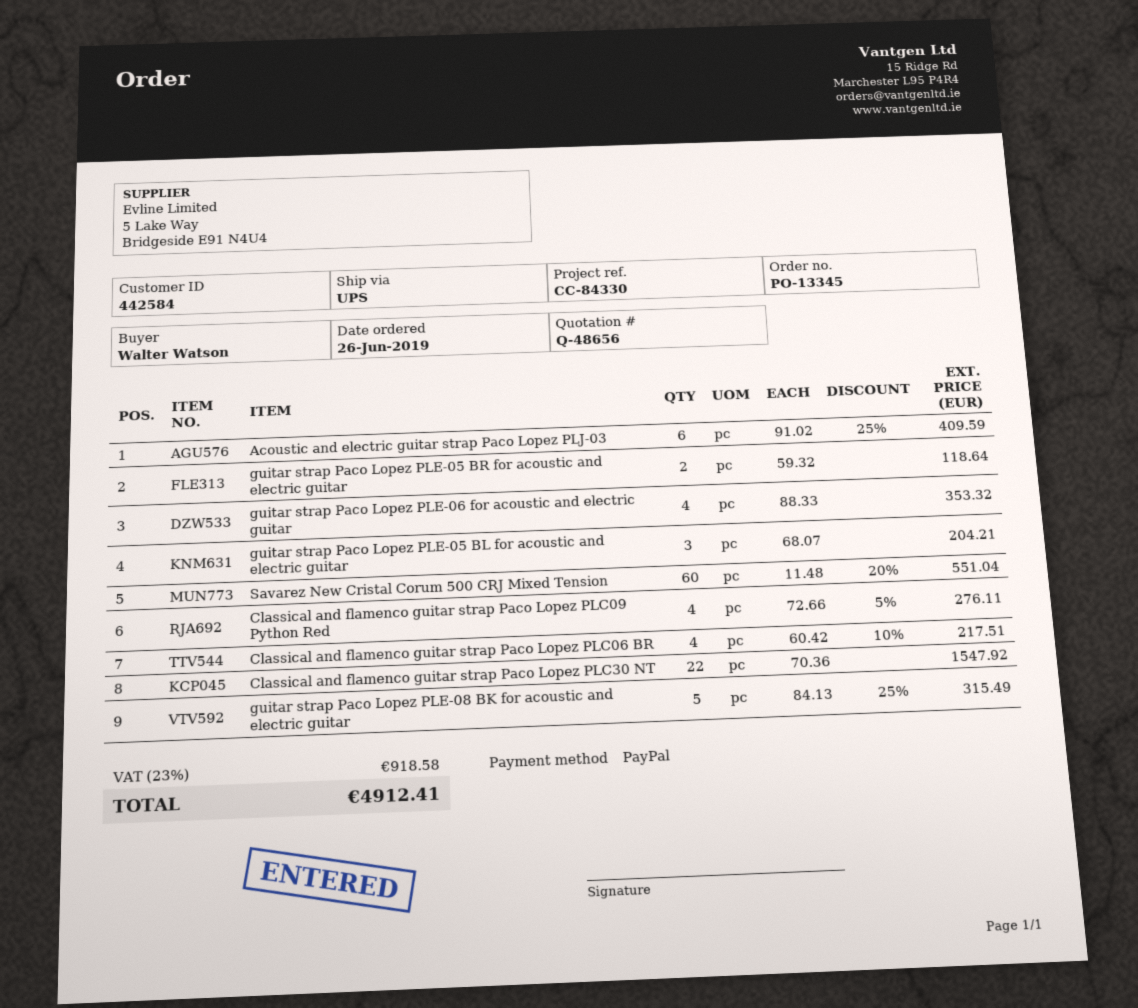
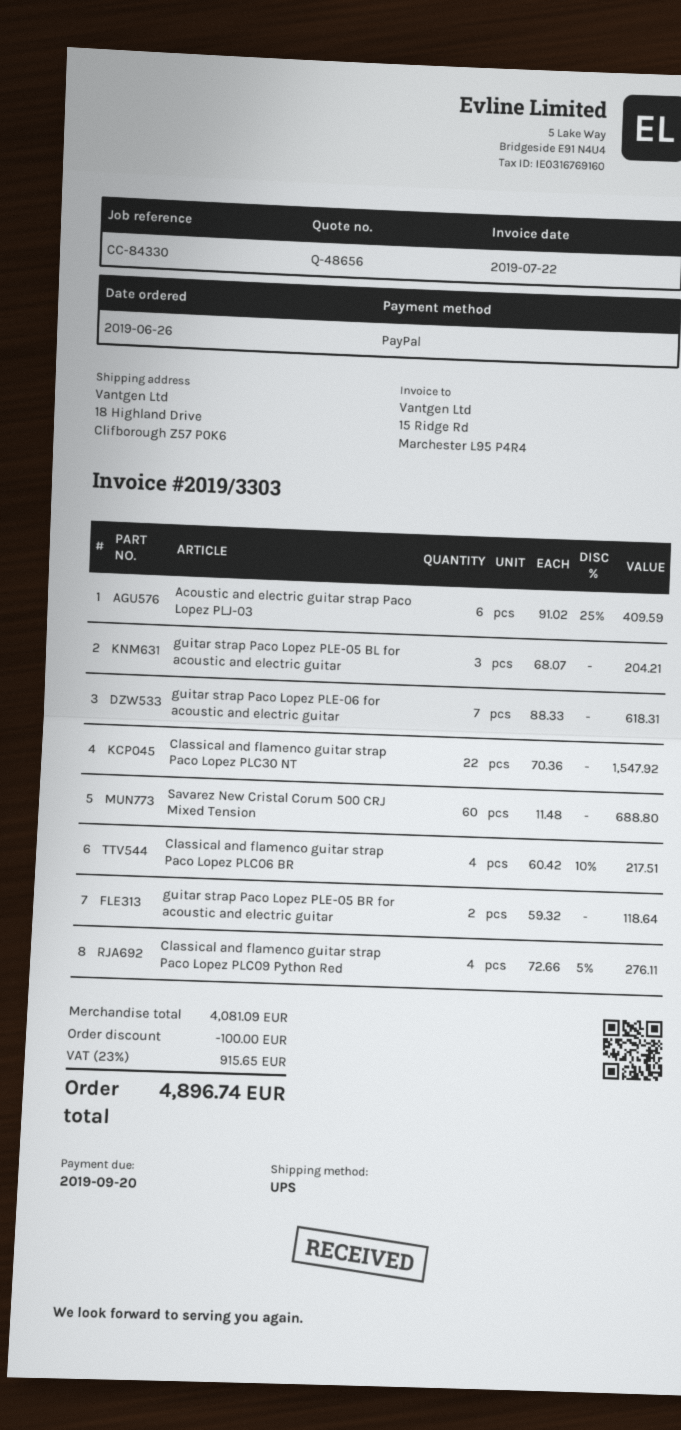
guitar strap Paco Lopez PLE-06 for acoustic and electric guitar: 4 x 88.33 = 353.32 -> 7 x 88.33 = 618.31
Savarez New Cristal Corum 500 CRJ Mixed Tension: 60 x 11.48 - 20% = 551.04 -> 60 x 11.48 = 688.80
guitar strap Paco Lopez PLE-08 BK for acoustic and electric guitar: 5 x 84.13 - 25% = 315.49 -> none
discount: none -> 100.00
tax: 23% = 918.58 -> 23% = 915.65
total: 4912.41 -> 4896.74

